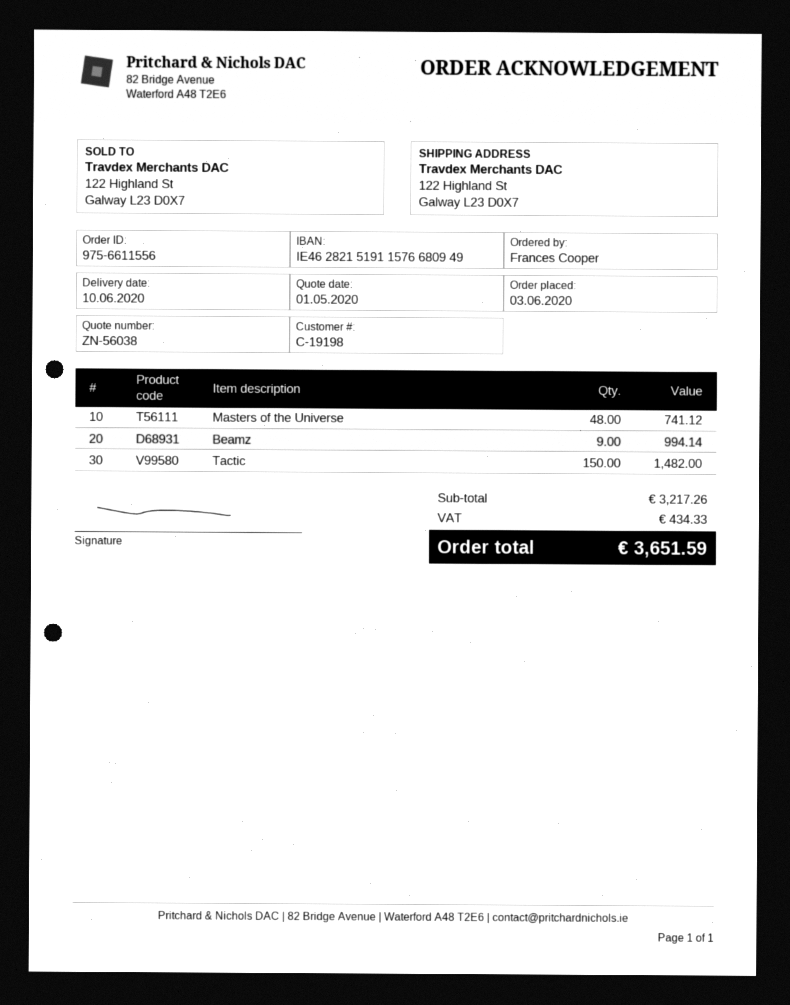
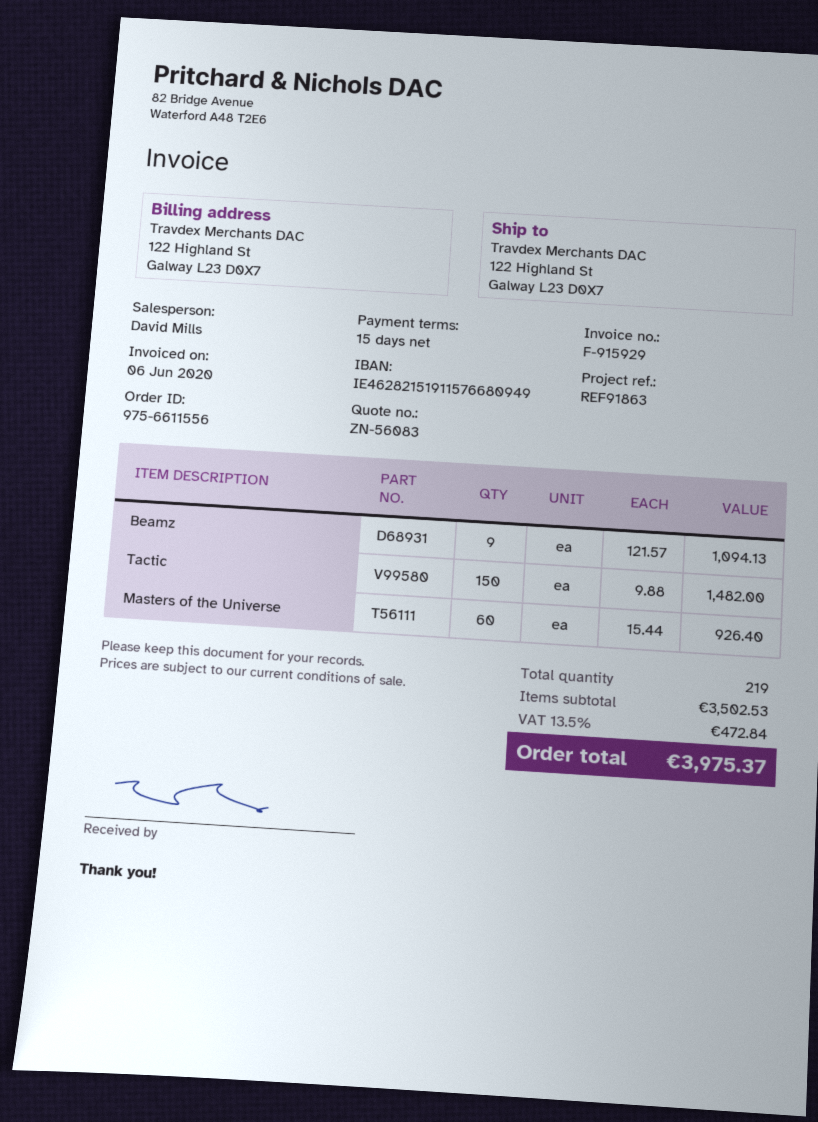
quote number: ZN-56038 -> ZN-56083
Masters of the Universe: 48 for 741.12 -> 60 for 926.40
Beamz: 9 for 994.14 -> 9 for 1094.13
subtotal: 3217.26 -> 3502.53
tax: 434.33 -> 472.84
total: 3651.59 -> 3975.37

